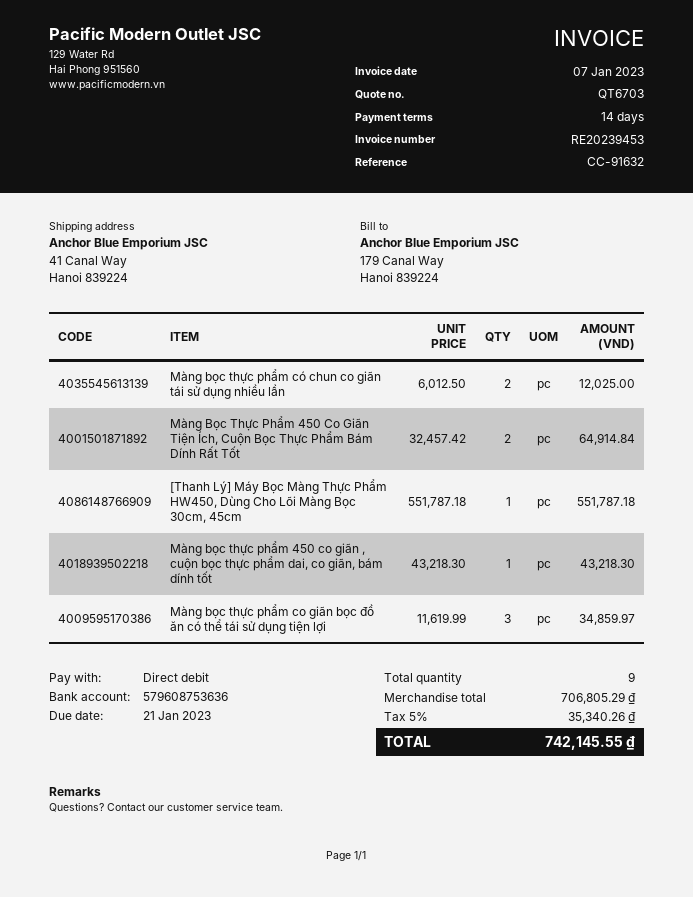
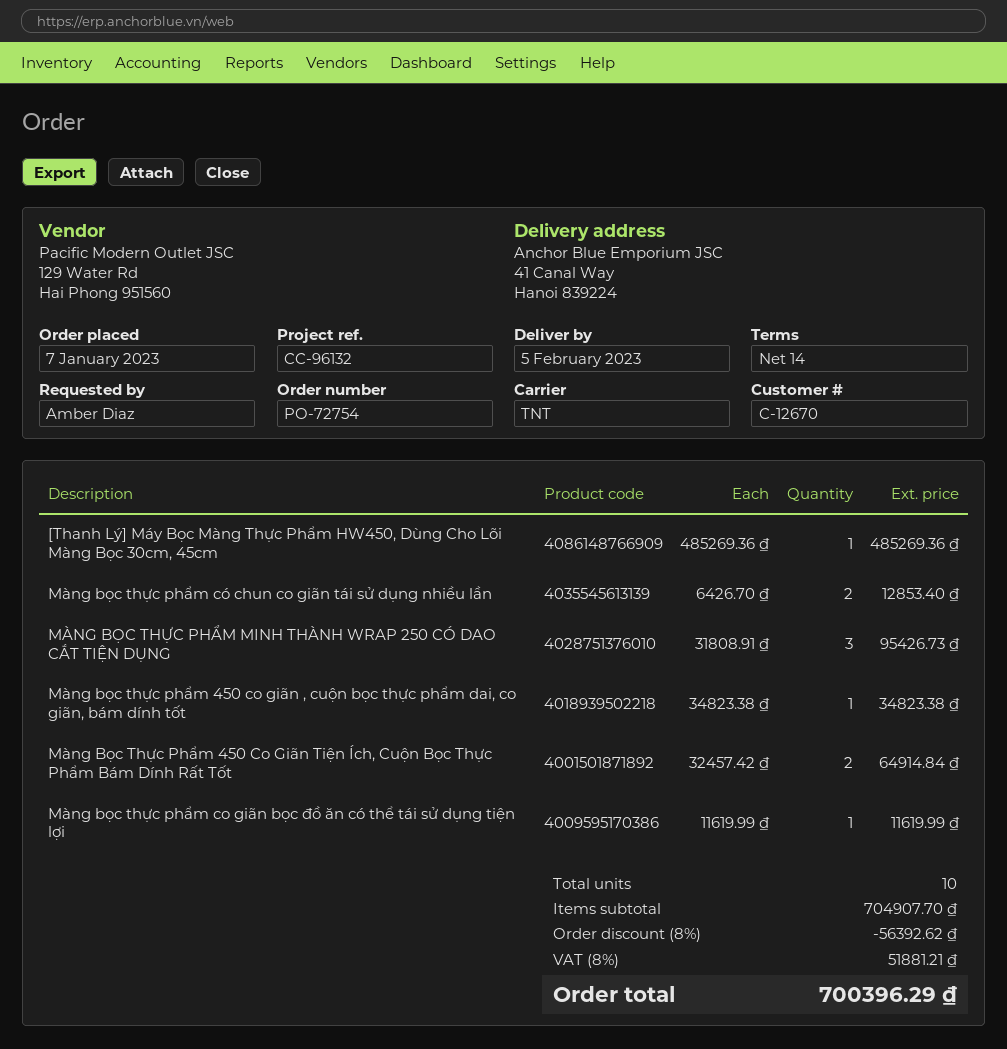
reference: CC-91632 -> CC-96132
Màng bọc thực phẩm có chun co giãn tái sử dụng nhiều lần: 2 x 6012.50 = 12025.00 -> 2 x 6426.70 = 12853.40
[Thanh Lý] Máy Bọc Màng Thực Phẩm HW450, Dùng Cho Lõi Màng Bọc 30cm, 45cm: 1 x 551787.18 = 551787.18 -> 1 x 485269.36 = 485269.36
Màng bọc thực phẩm 450 co giãn , cuộn bọc thực phẩm dai, co giãn, bám dính tốt: 1 x 43218.30 = 43218.30 -> 1 x 34823.38 = 34823.38
Màng bọc thực phẩm co giãn bọc đồ ăn có thể tái sử dụng tiện lợi: 3 x 11619.99 = 34859.97 -> 1 x 11619.99 = 11619.99
MÀNG BỌC THỰC PHẨM MINH THÀNH WRAP 250 CÓ DAO CẮT TIỆN DỤNG: none -> 3 x 31808.91 = 95426.73
total quantity: 9 -> 10
subtotal: 706805.29 -> 704907.70
discount: none -> 8% = 56392.62
tax: 5% = 35340.26 -> 8% = 51881.21
total: 742145.55 -> 700396.29

